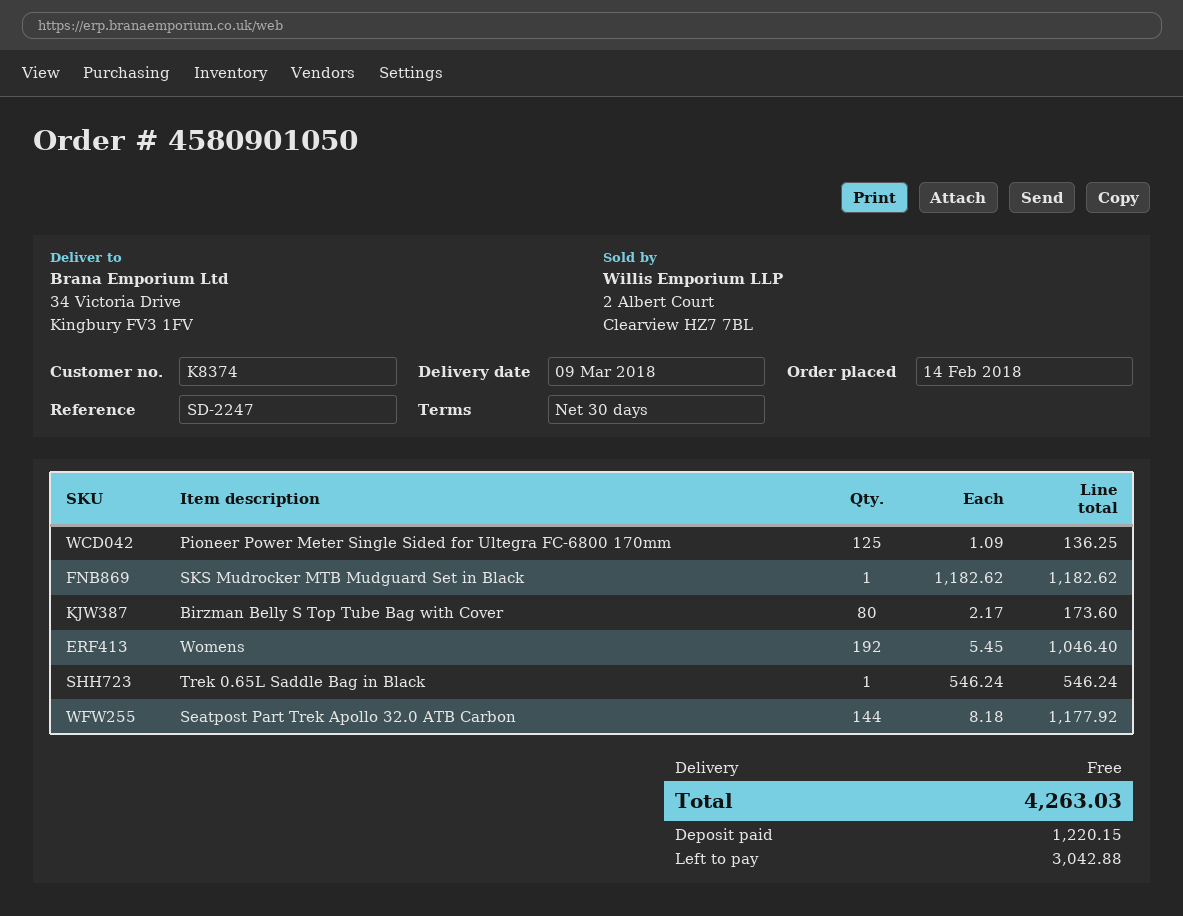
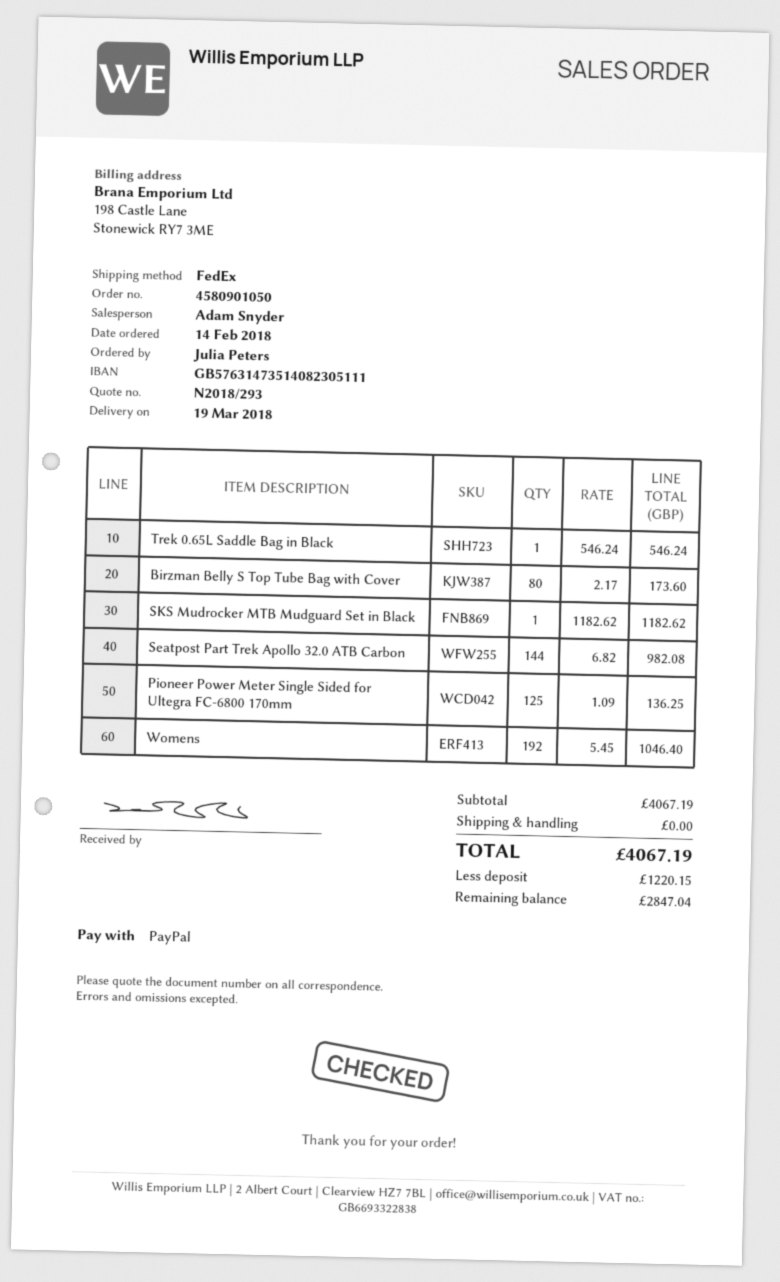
delivery date: 2018-03-09 -> 2018-03-19
Seatpost Part Trek Apollo 32.0 ATB Carbon: 144 x 8.18 = 1177.92 -> 144 x 6.82 = 982.08
total: 4263.03 -> 4067.19
balance: 3042.88 -> 2847.04

